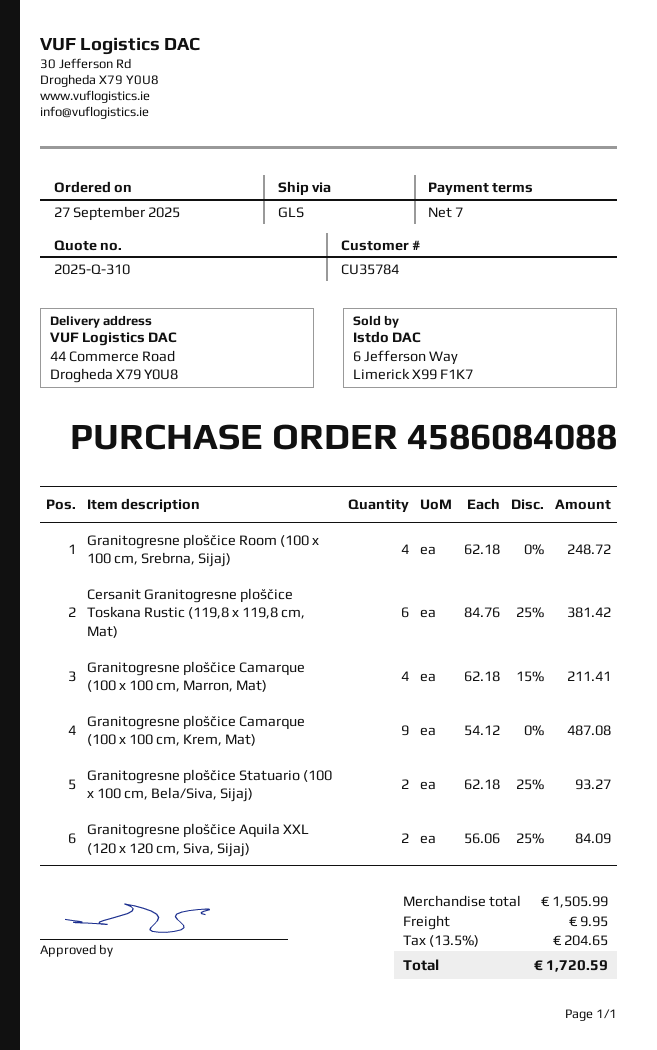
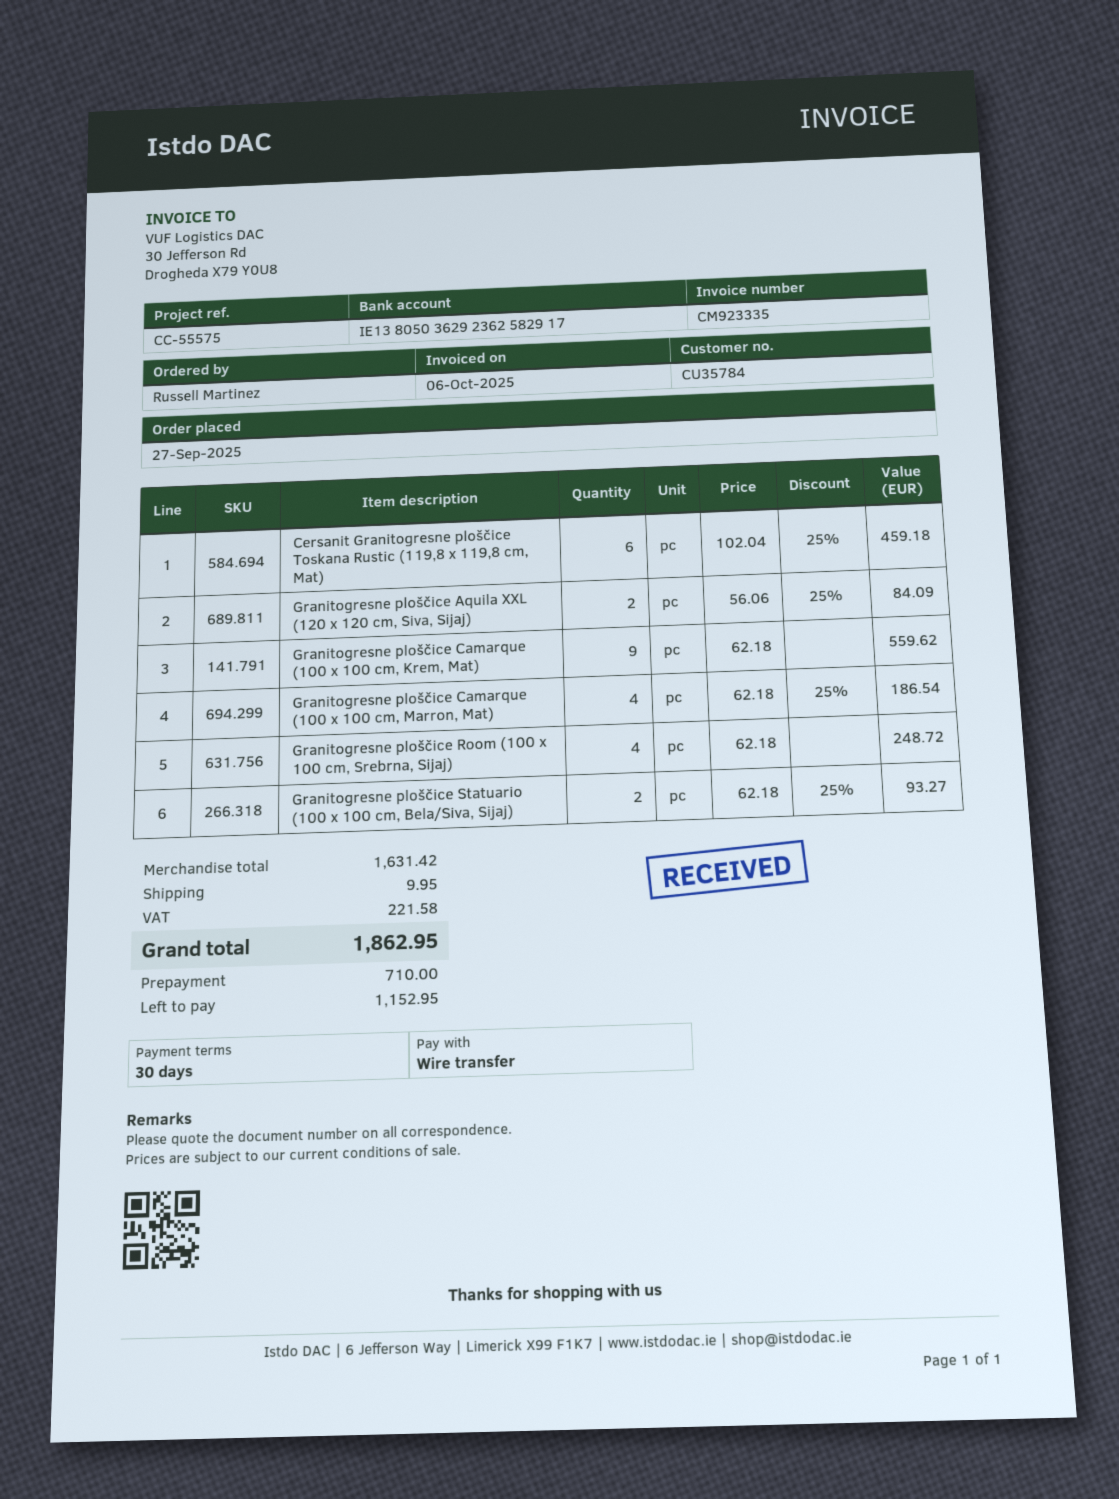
payment terms: 7 days -> 30 days
Cersanit Granitogresne ploščice Toskana Rustic (119,8 x 119,8 cm, Mat): 6 x 84.76 - 25% = 381.42 -> 6 x 102.04 - 25% = 459.18
Granitogresne ploščice Camarque (100 x 100 cm, Marron, Mat): 4 x 62.18 - 15% = 211.41 -> 4 x 62.18 - 25% = 186.54
Granitogresne ploščice Camarque (100 x 100 cm, Krem, Mat): 9 x 54.12 = 487.08 -> 9 x 62.18 = 559.62
subtotal: 1505.99 -> 1631.42
tax: 204.65 -> 221.58
total: 1720.59 -> 1862.95

